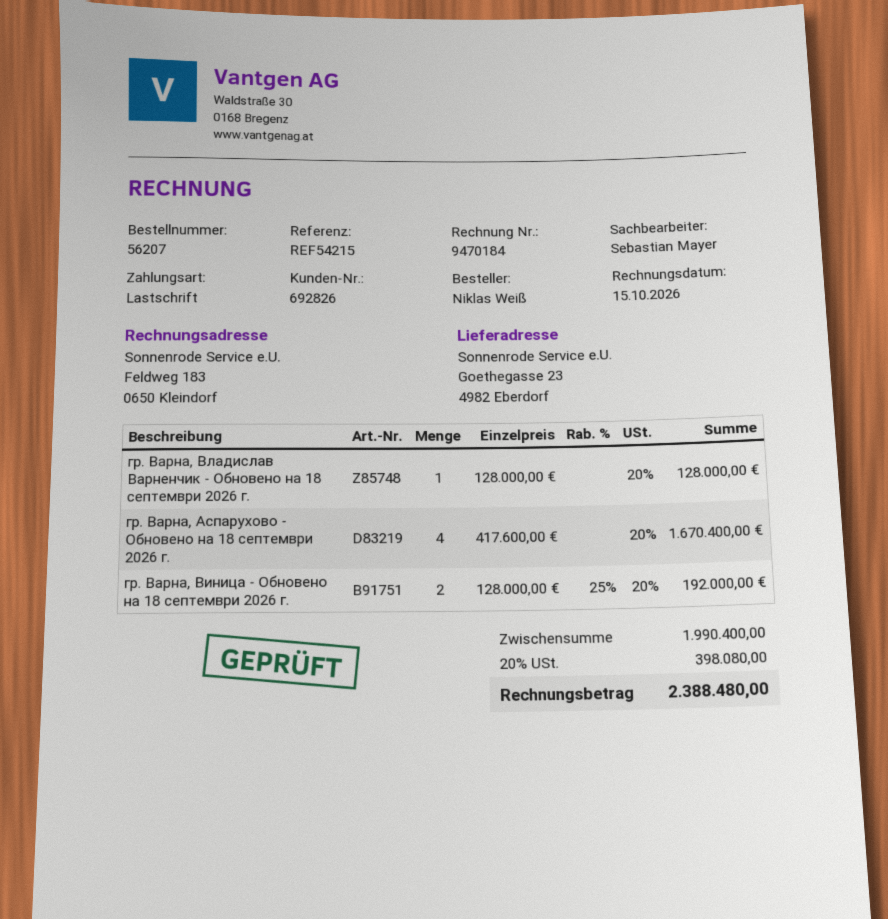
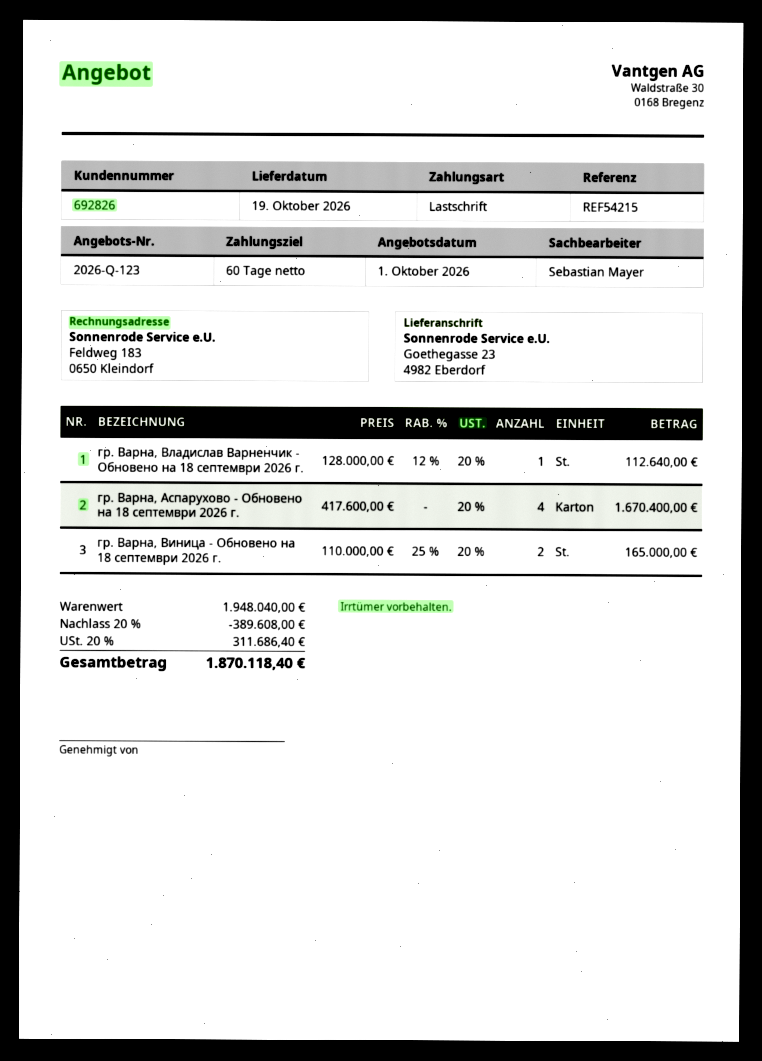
гр. Варна, Владислав Варненчик - Обновено на 18 септември 2026 г.: 1 x 128000.00 = 128000.00 -> 1 x 128000.00 - 12% = 112640.00
гр. Варна, Виница - Обновено на 18 септември 2026 г.: 2 x 128000.00 - 25% = 192000.00 -> 2 x 110000.00 - 25% = 165000.00
subtotal: 1990400.00 -> 1948040.00
discount: none -> 20% = 389608.00
tax: 20% = 398080.00 -> 20% = 311686.40
total: 2388480.00 -> 1870118.40

